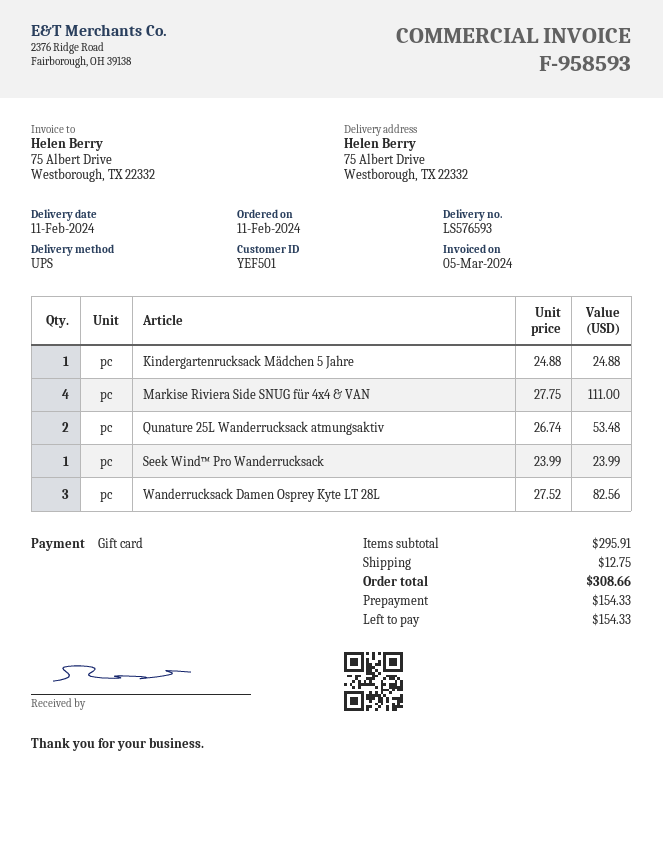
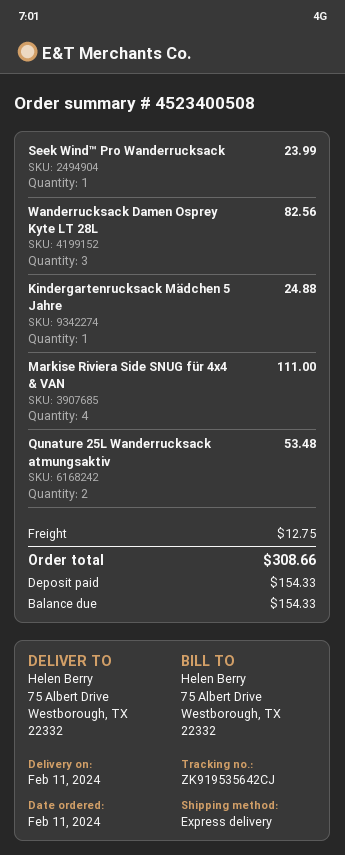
shipping method: UPS -> express

